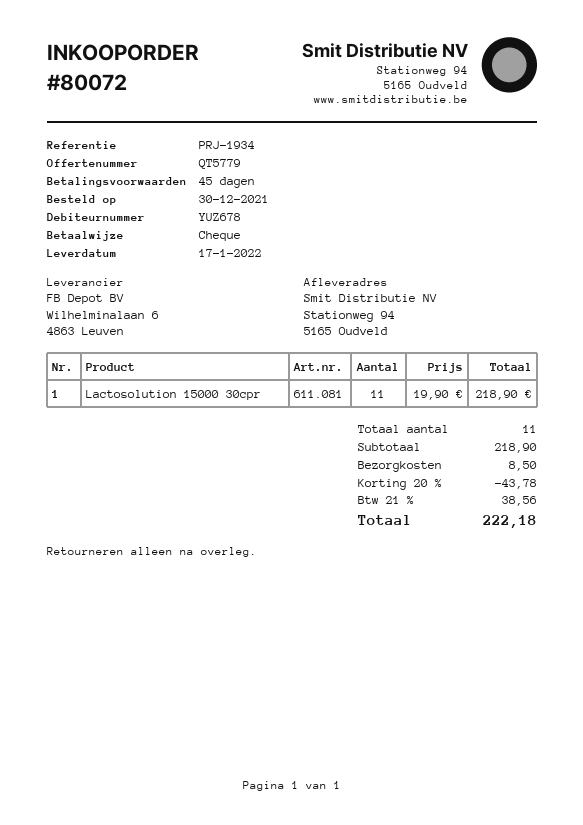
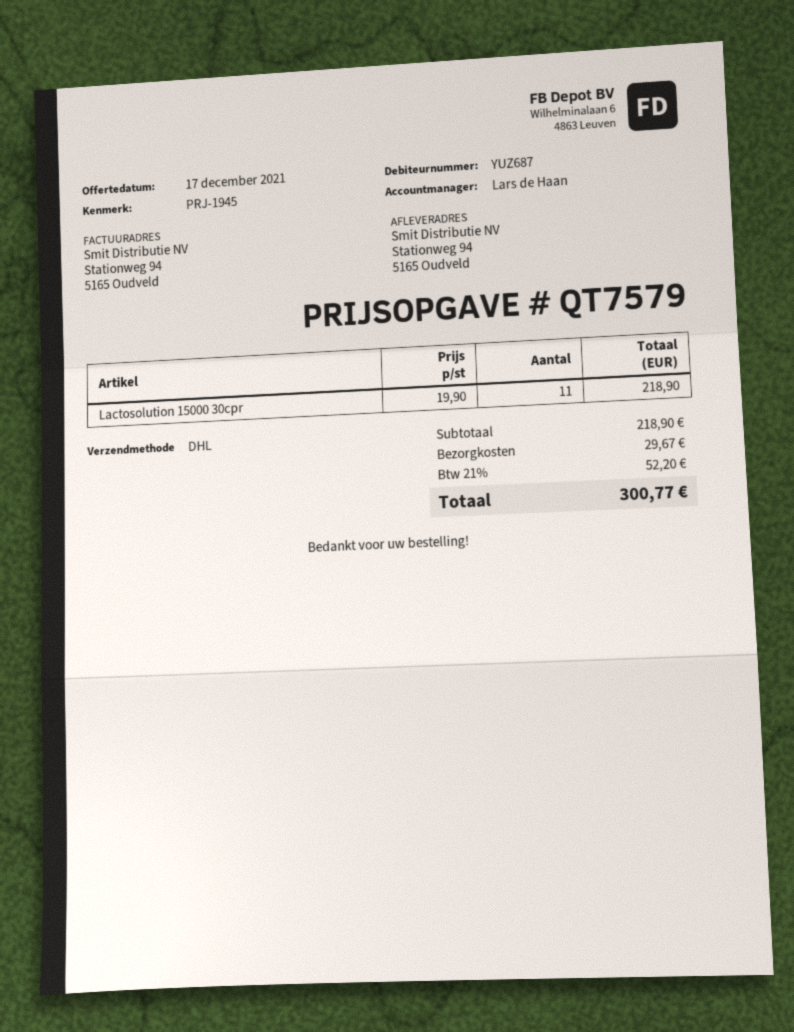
quote number: QT5779 -> QT7579
customer number: YUZ678 -> YUZ687
reference: PRJ-1934 -> PRJ-1945
discount: 20% = 43.78 -> none
shipping: 8.50 -> 29.67
tax: 21% = 38.56 -> 21% = 52.20
total: 222.18 -> 300.77

